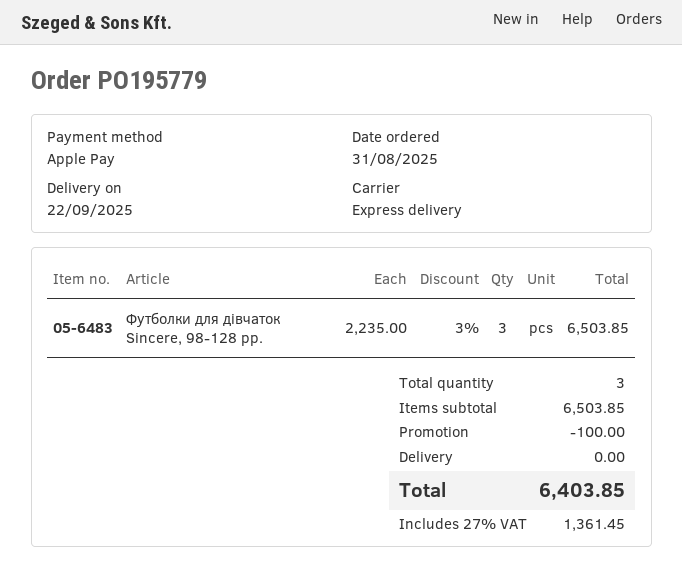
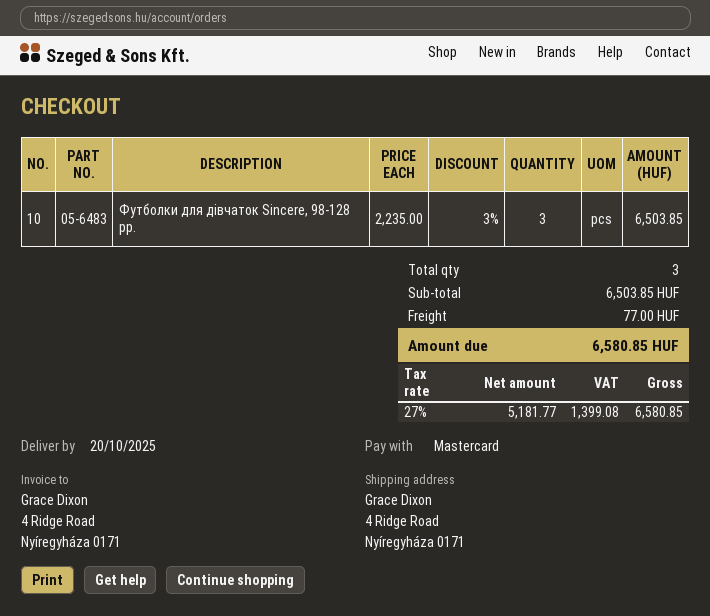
delivery date: 2025-09-22 -> 2025-10-20
payment method: Apple Pay -> Mastercard
discount: 100.00 -> none
shipping: 0.00 -> 77.00
tax: 27% = 1361.45 -> 27% = 1399.08
total: 6403.85 -> 6580.85

